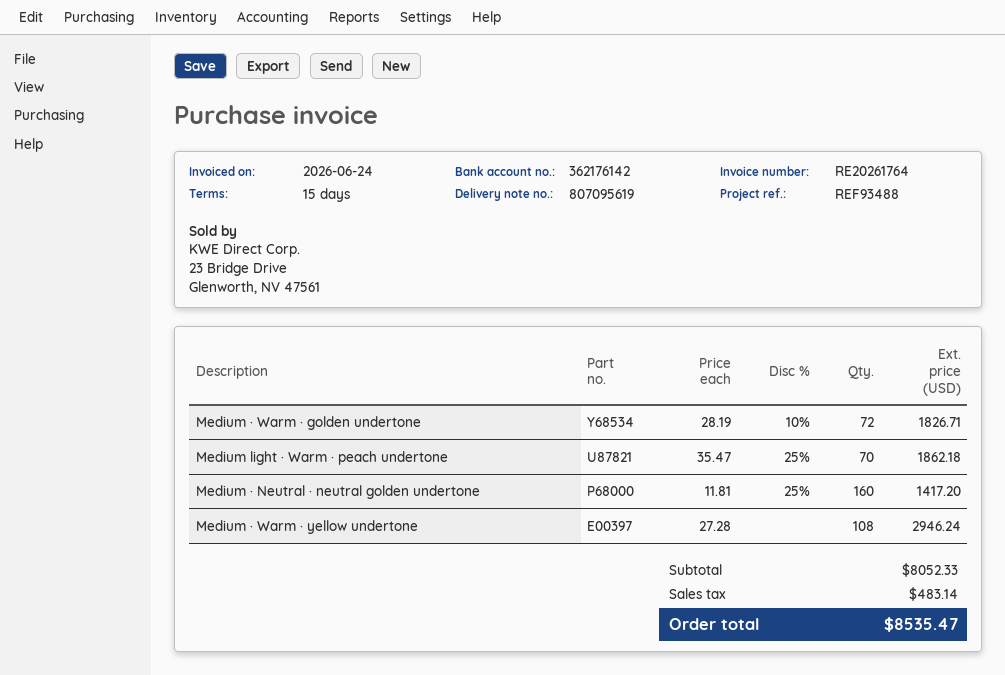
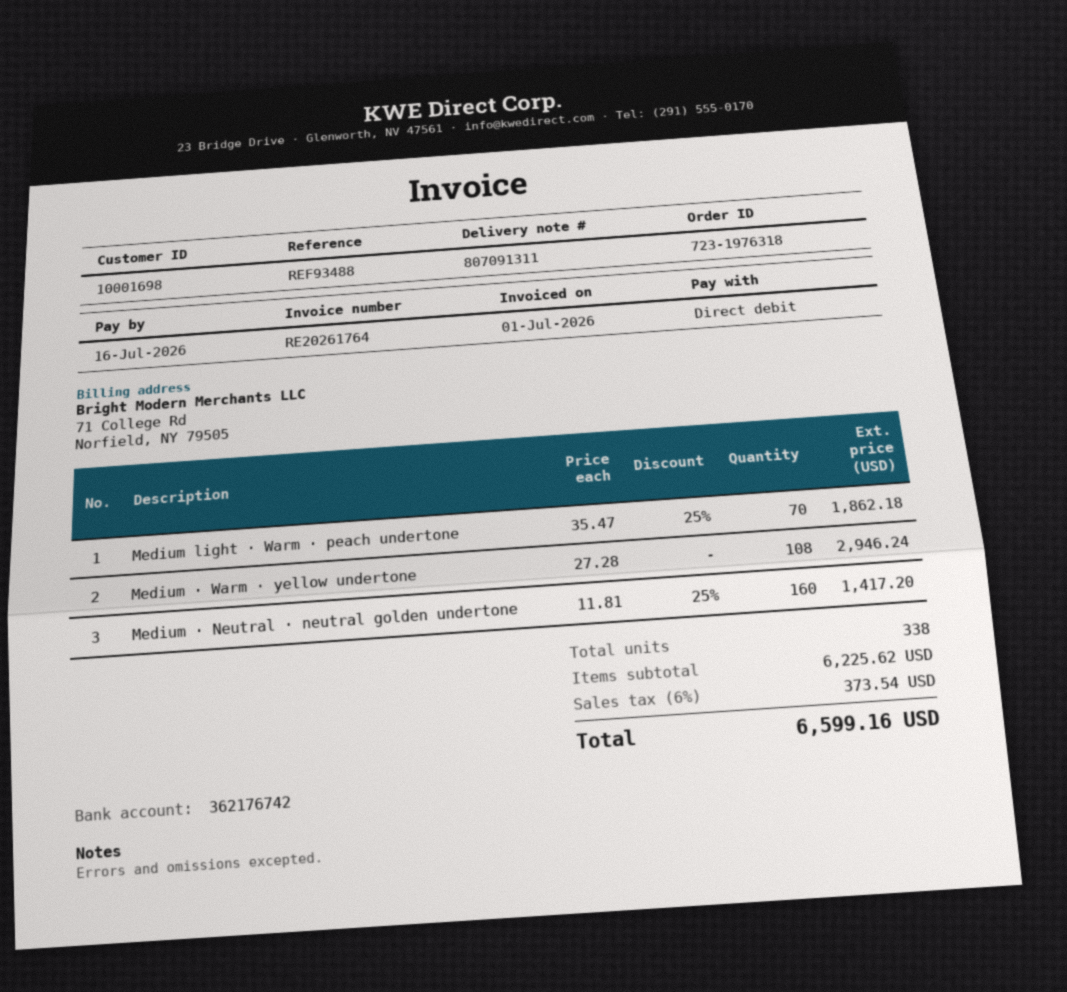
delivery note number: 807095619 -> 807091311
invoice date: 2026-06-24 -> 2026-07-01
bank account: 362176142 -> 362176742
Medium · Warm · golden undertone: 72 x 28.19 - 10% = 1826.71 -> none
subtotal: 8052.33 -> 6225.62
tax: 483.14 -> 373.54
total: 8535.47 -> 6599.16

